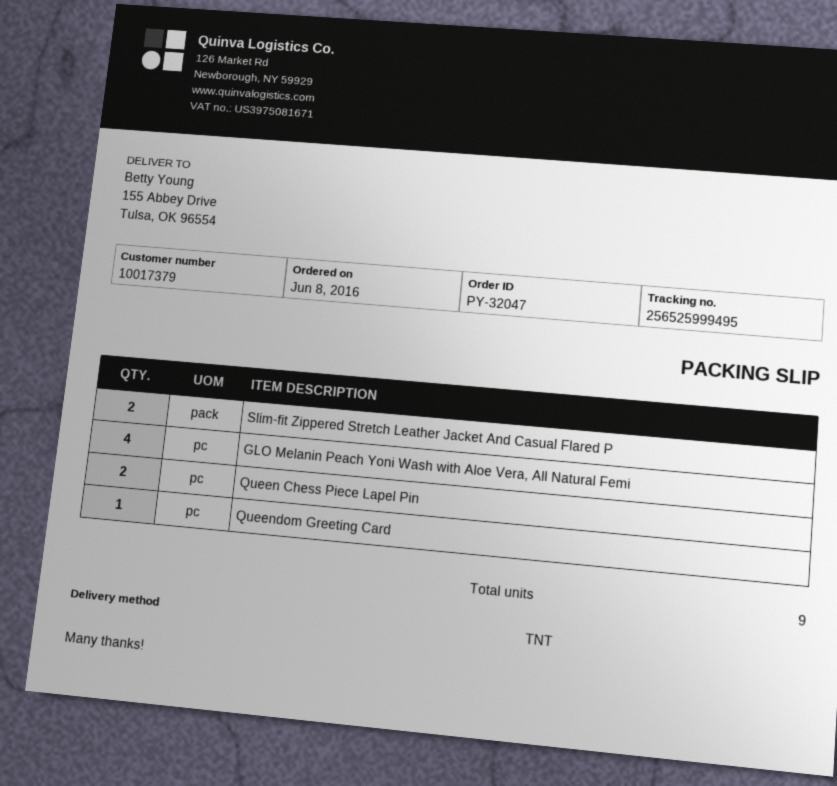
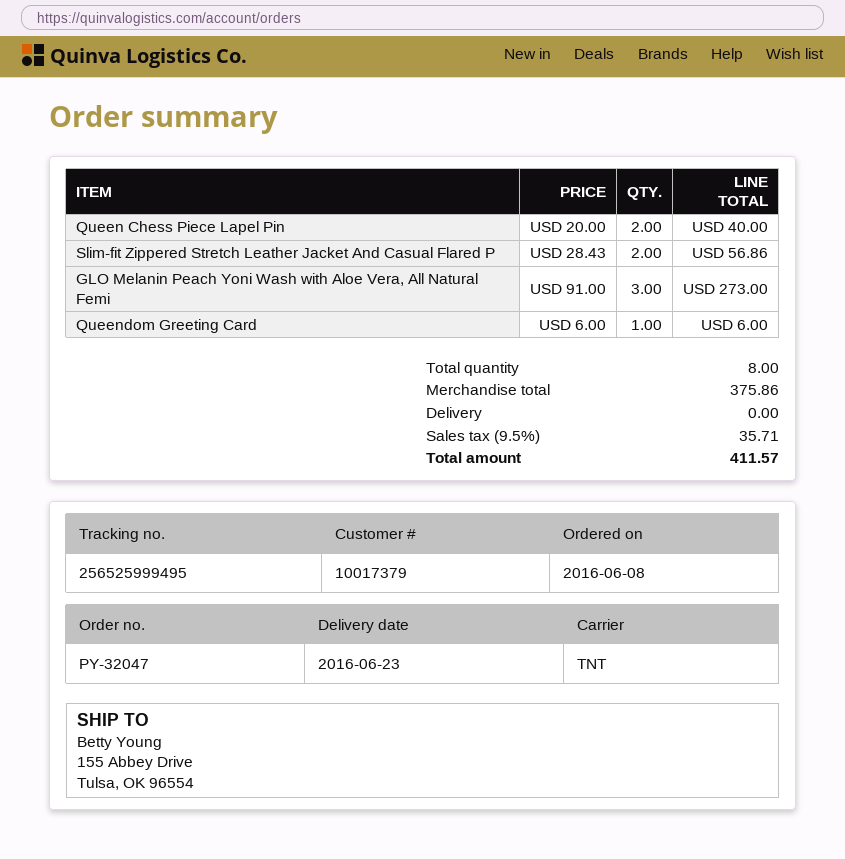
GLO Melanin Peach Yoni Wash with Aloe Vera, All Natural Femi: 4 -> 3
total quantity: 9 -> 8

